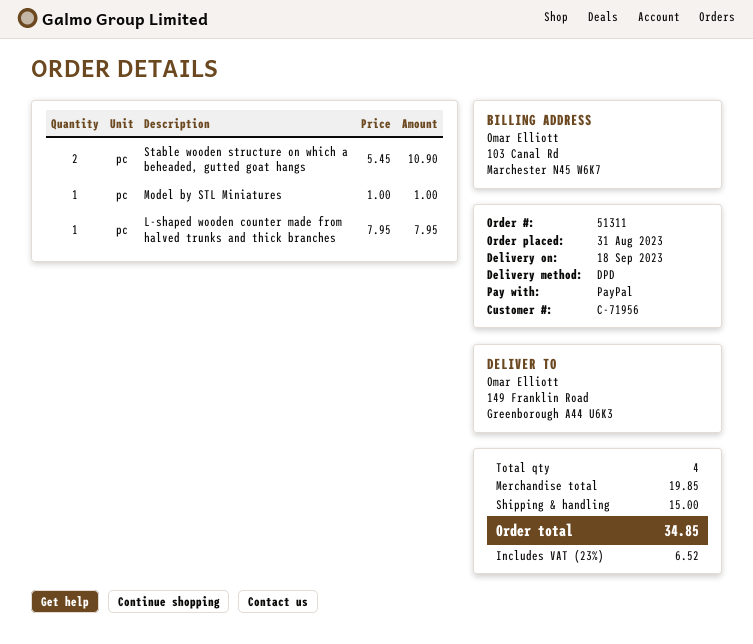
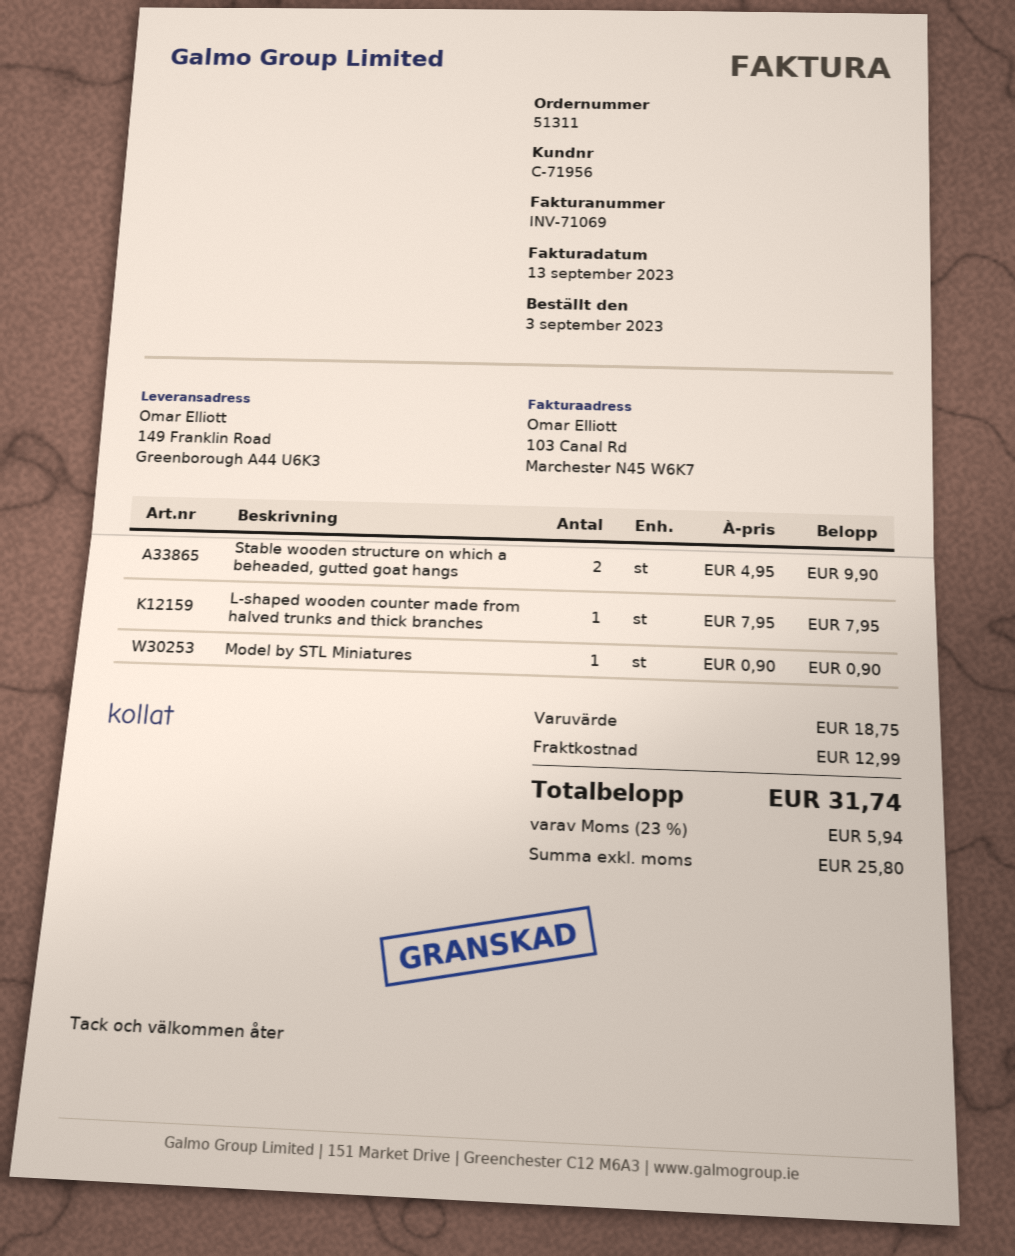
order date: 2023-08-31 -> 2023-09-03
Stable wooden structure on which a beheaded, gutted goat hangs: 2 x 5.45 = 10.90 -> 2 x 4.95 = 9.90
Model by STL Miniatures: 1 x 1.00 = 1.00 -> 1 x 0.90 = 0.90
subtotal: 19.85 -> 18.75
shipping: 15.00 -> 12.99
tax: 23% = 6.52 -> 23% = 5.94
total: 34.85 -> 31.74

